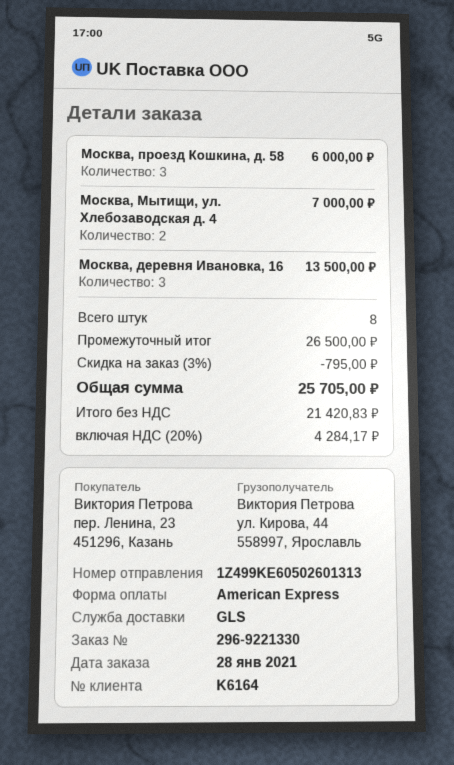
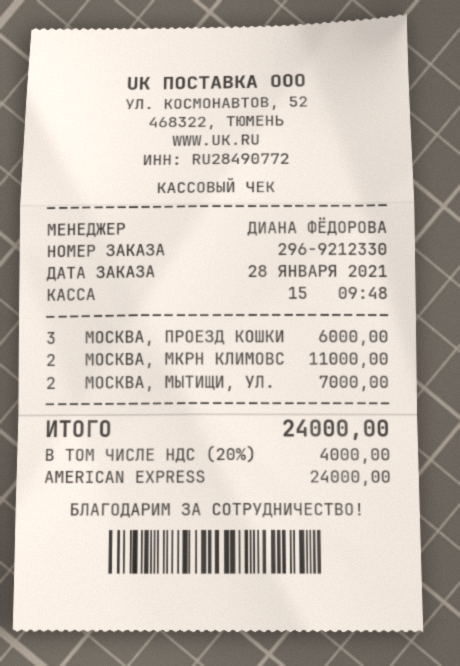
order number: 296-9221330 -> 296-9212330
Москва, деревня Ивановка, 16: 3 for 13500.00 -> none
МОСКВА, МКРН КЛИМОВС: none -> 2 for 11000.00
discount: 3% = 795.00 -> none
tax: 20% = 4284.17 -> 20% = 4000.00
total: 25705.00 -> 24000.00

